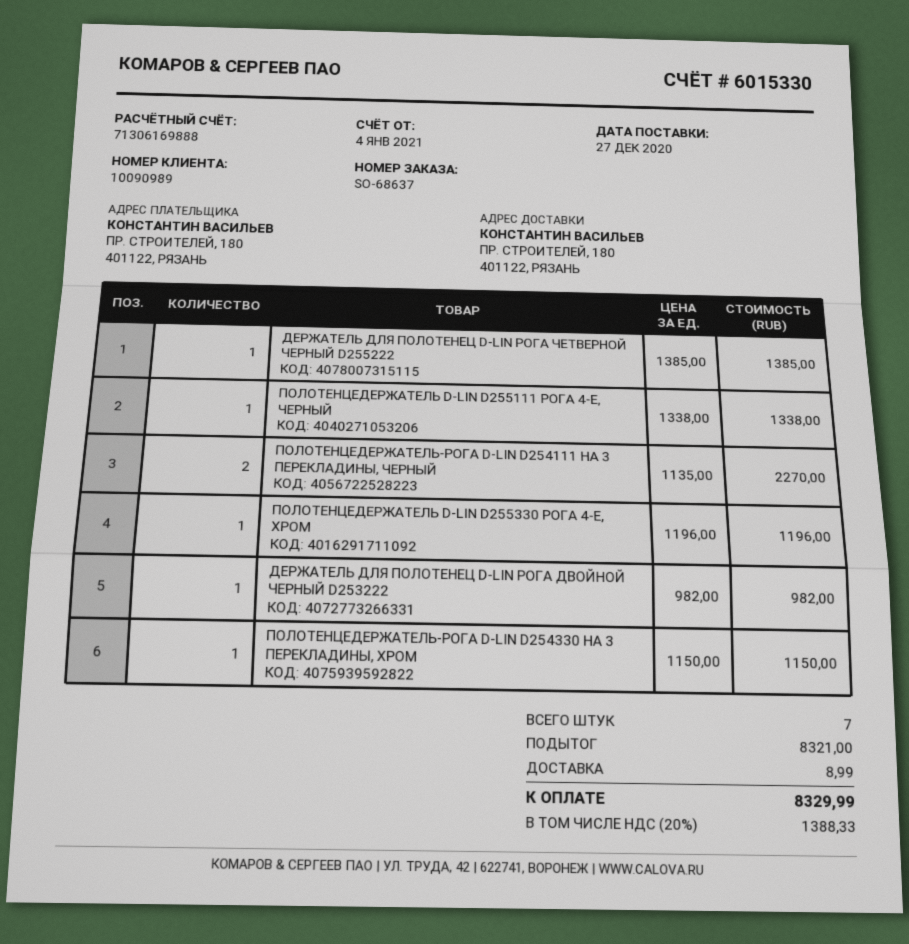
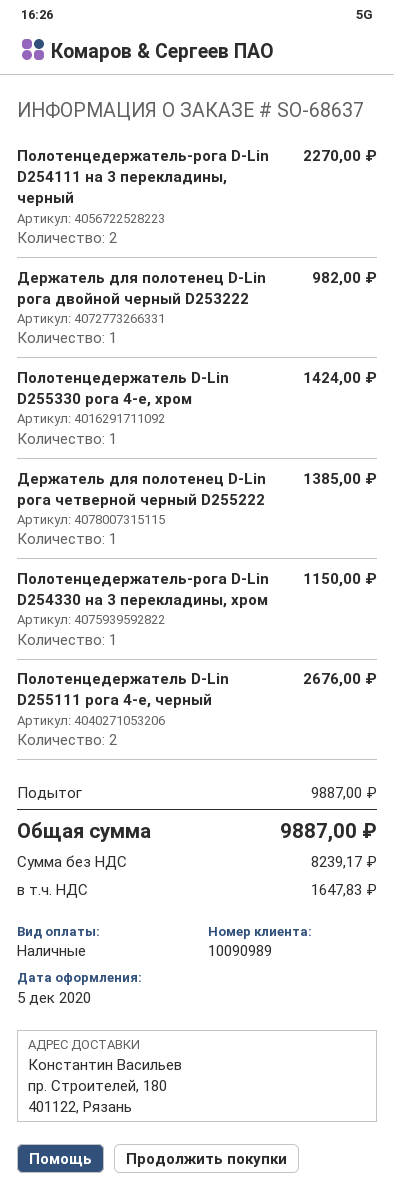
ПОЛОТЕНЦЕДЕРЖАТЕЛЬ D-LIN D255111 РОГА 4-Е, ЧЕРНЫЙ: 1 for 1338.00 -> 2 for 2676.00
ПОЛОТЕНЦЕДЕРЖАТЕЛЬ D-LIN D255330 РОГА 4-Е, ХРОМ: 1 for 1196.00 -> 1 for 1424.00
subtotal: 8321.00 -> 9887.00
shipping: 8.99 -> none
tax: 1388.33 -> 1647.83
total: 8329.99 -> 9887.00

